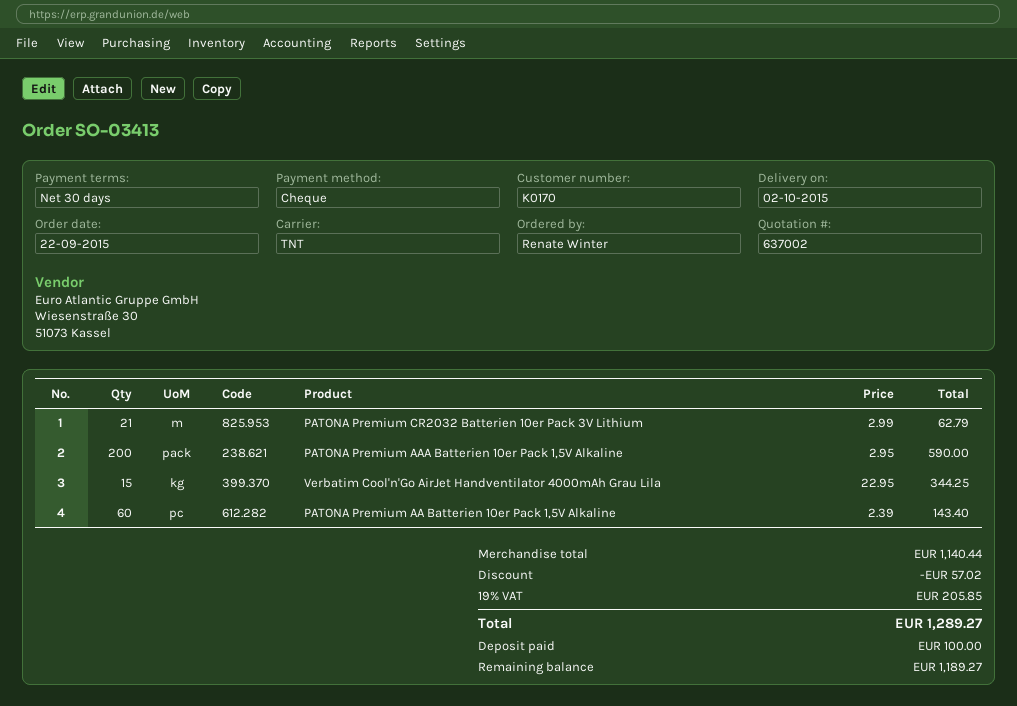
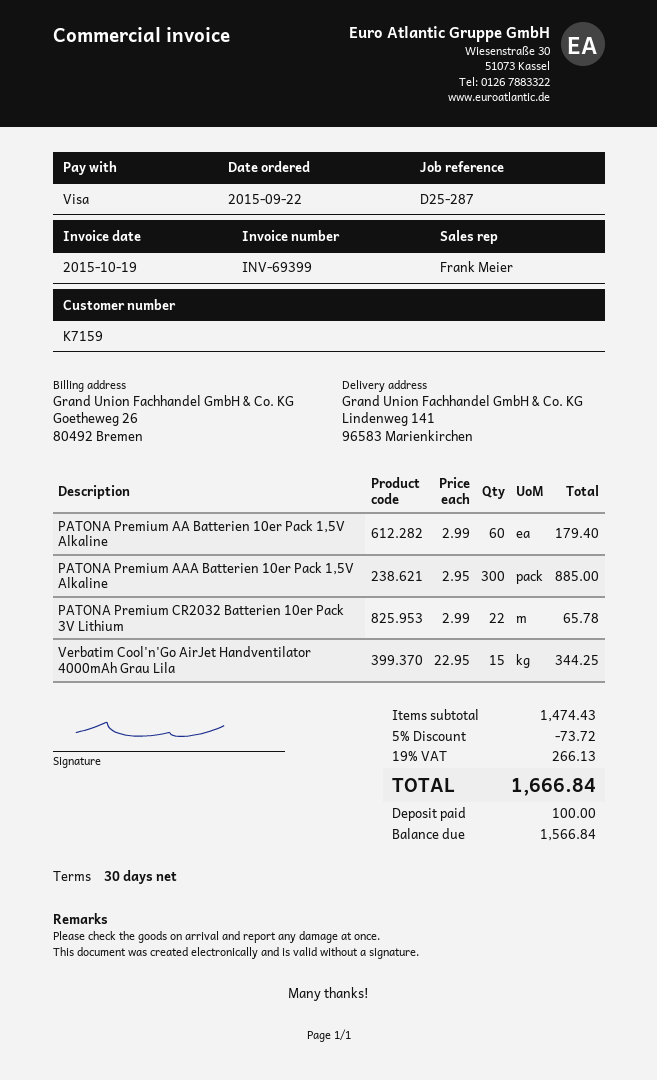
customer number: K0170 -> K7159
payment method: cheque -> Visa
PATONA Premium CR2032 Batterien 10er Pack 3V Lithium: 21 x 2.99 = 62.79 -> 22 x 2.99 = 65.78
PATONA Premium AAA Batterien 10er Pack 1,5V Alkaline: 200 x 2.95 = 590.00 -> 300 x 2.95 = 885.00
PATONA Premium AA Batterien 10er Pack 1,5V Alkaline: 60 x 2.39 = 143.40 -> 60 x 2.99 = 179.40
subtotal: 1140.44 -> 1474.43
discount: 57.02 -> 73.72
tax: 19% = 205.85 -> 19% = 266.13
total: 1289.27 -> 1666.84
balance: 1189.27 -> 1566.84

